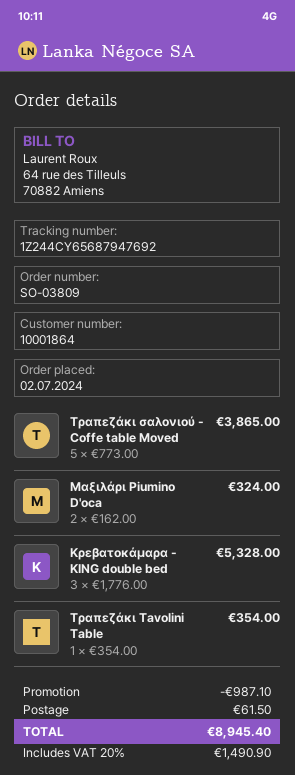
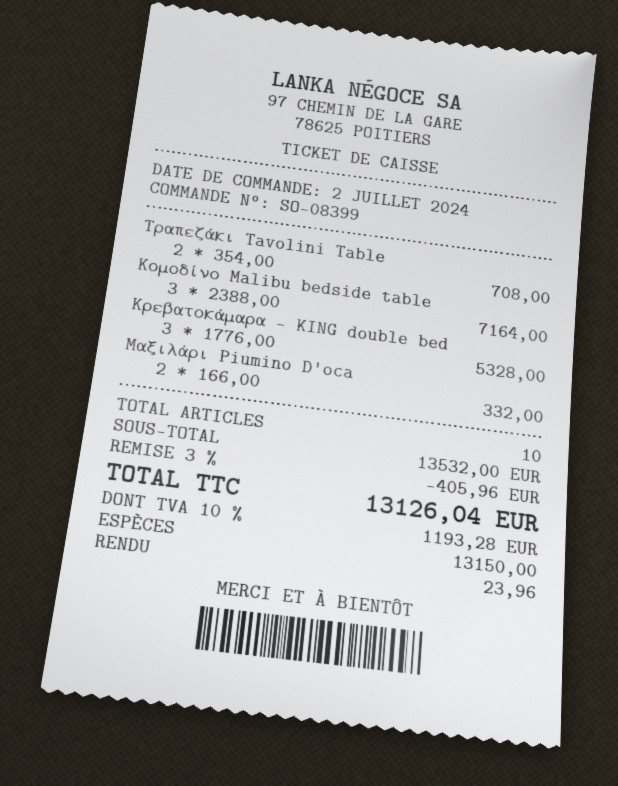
order number: SO-03809 -> SO-08399
Τραπεζάκι σαλονιού - Coffe table Moved: 5 x 773.00 = 3865.00 -> none
Μαξιλάρι Piumino D'oca: 2 x 162.00 = 324.00 -> 2 x 166.00 = 332.00
Τραπεζάκι Tavolini Table: 1 x 354.00 = 354.00 -> 2 x 354.00 = 708.00
Κομοδίνο Malibu bedside table: none -> 3 x 2388.00 = 7164.00
discount: 987.10 -> 405.96
shipping: 61.50 -> none
tax: 20% = 1490.90 -> 10% = 1193.28
total: 8945.40 -> 13126.04

